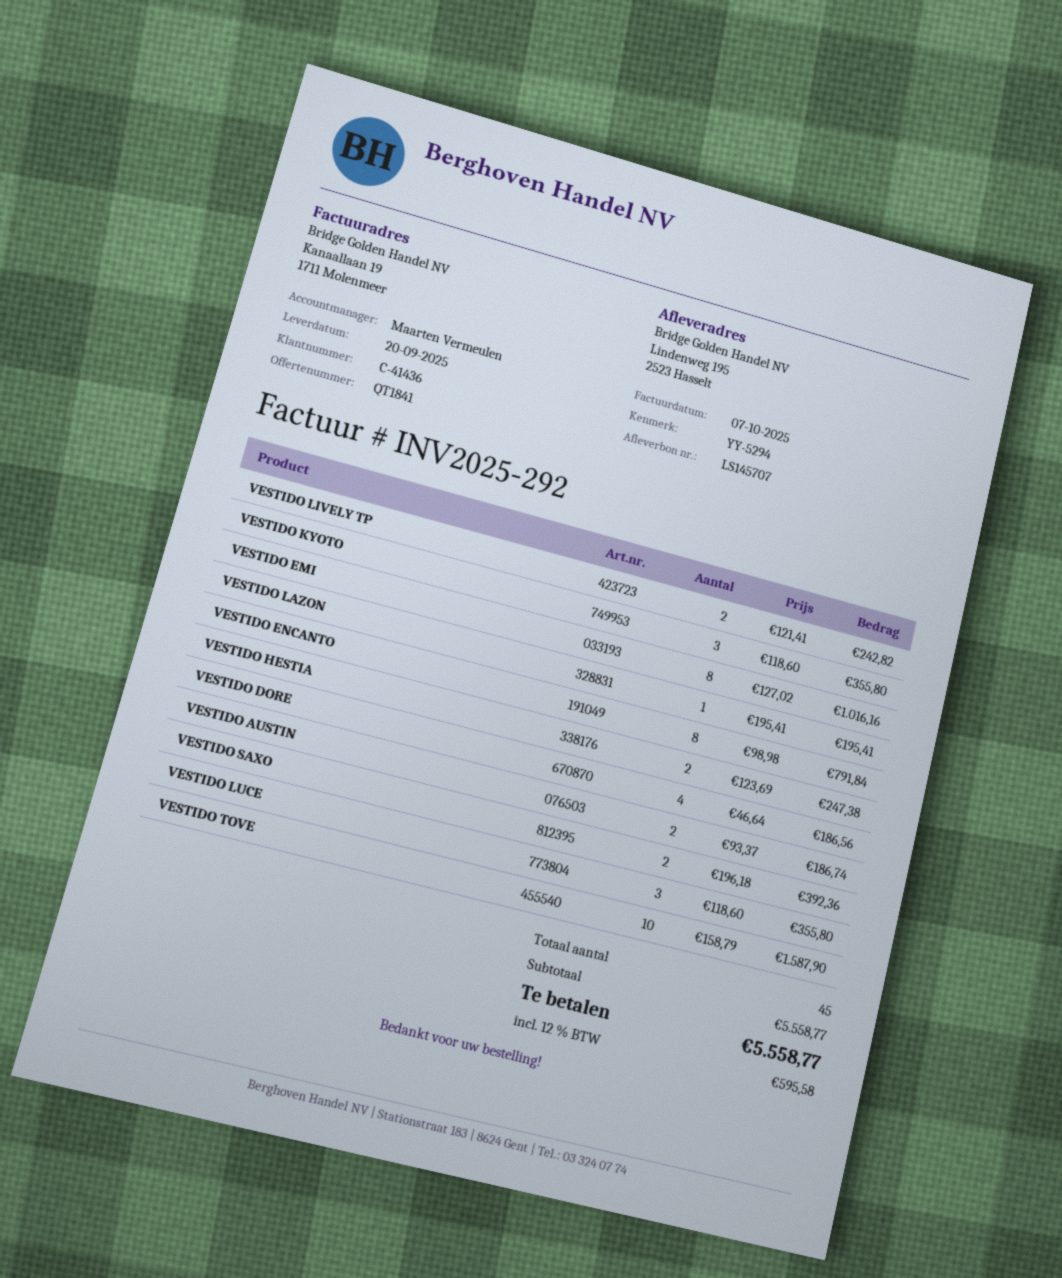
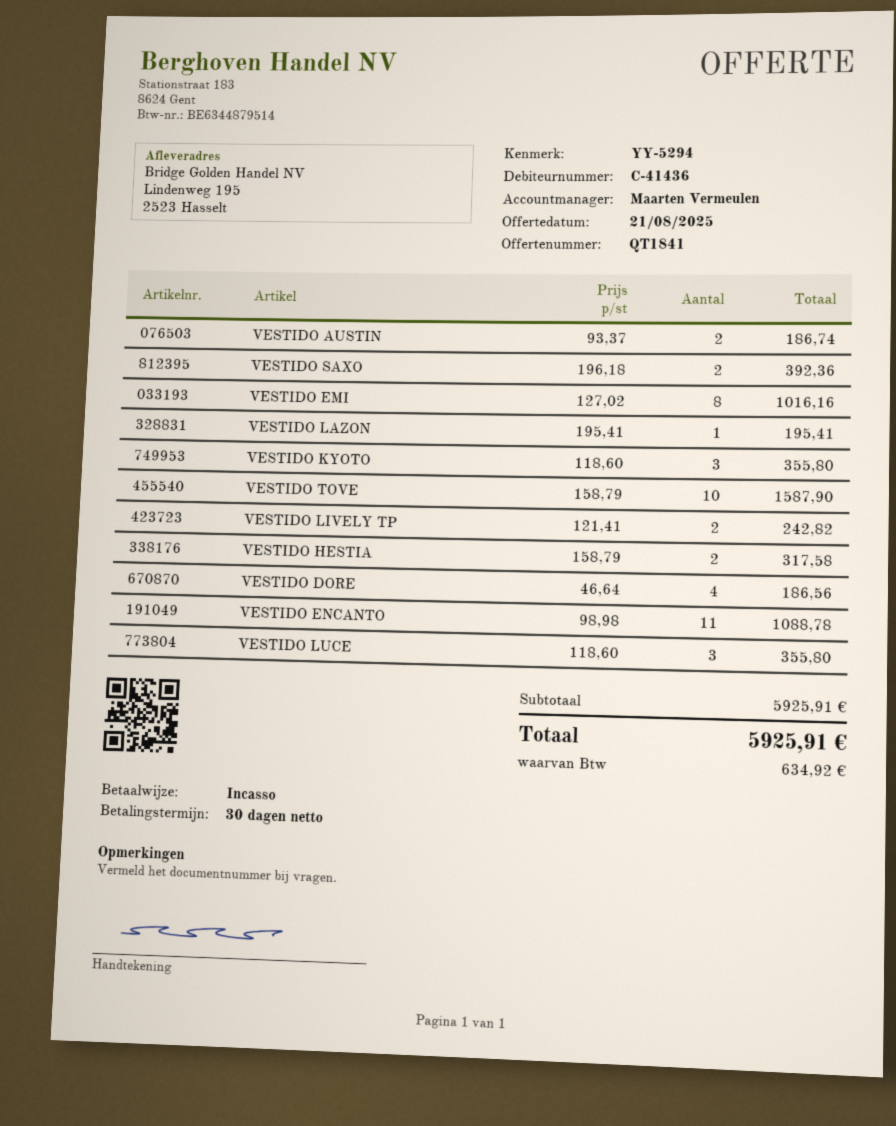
VESTIDO ENCANTO: 8 x 98.98 = 791.84 -> 11 x 98.98 = 1088.78
VESTIDO HESTIA: 2 x 123.69 = 247.38 -> 2 x 158.79 = 317.58
subtotal: 5558.77 -> 5925.91
tax: 595.58 -> 634.92
total: 5558.77 -> 5925.91

